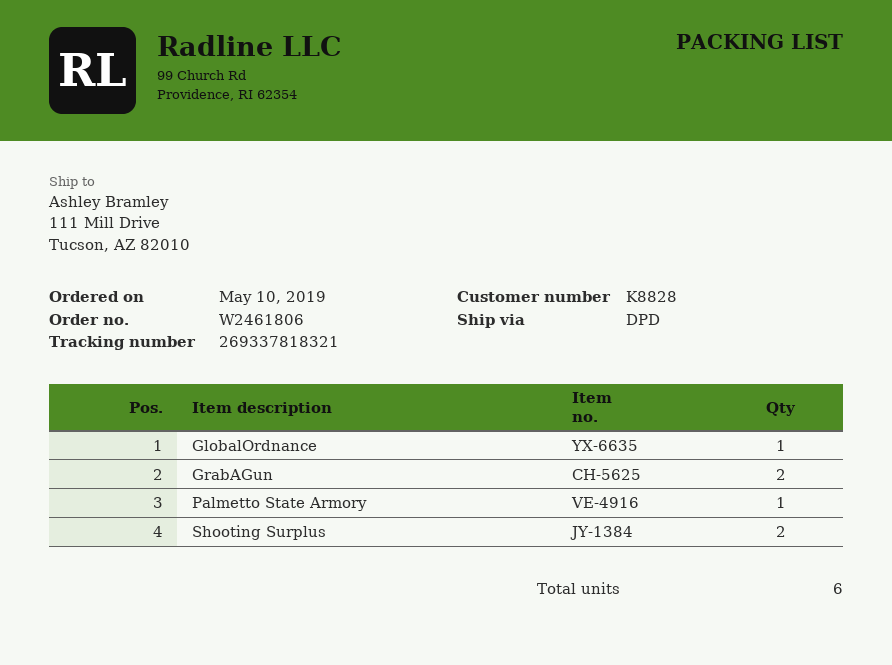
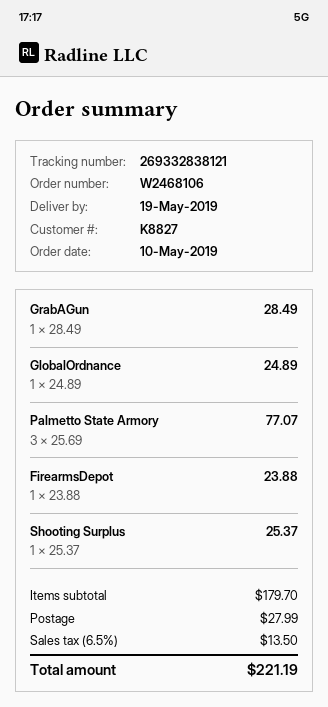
order number: W2461806 -> W2468106
customer number: K8828 -> K8827
tracking number: 269337818321 -> 269332838121
GrabAGun: 2 -> 1
Palmetto State Armory: 1 -> 3
Shooting Surplus: 2 -> 1
FirearmsDepot: none -> 1

